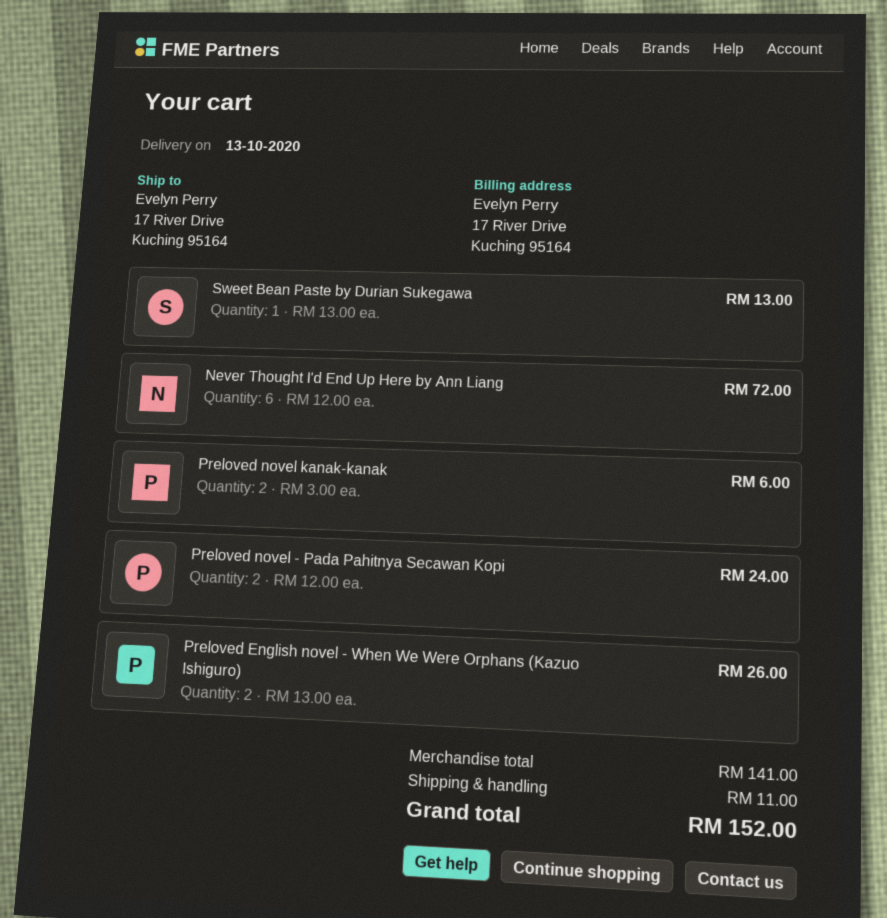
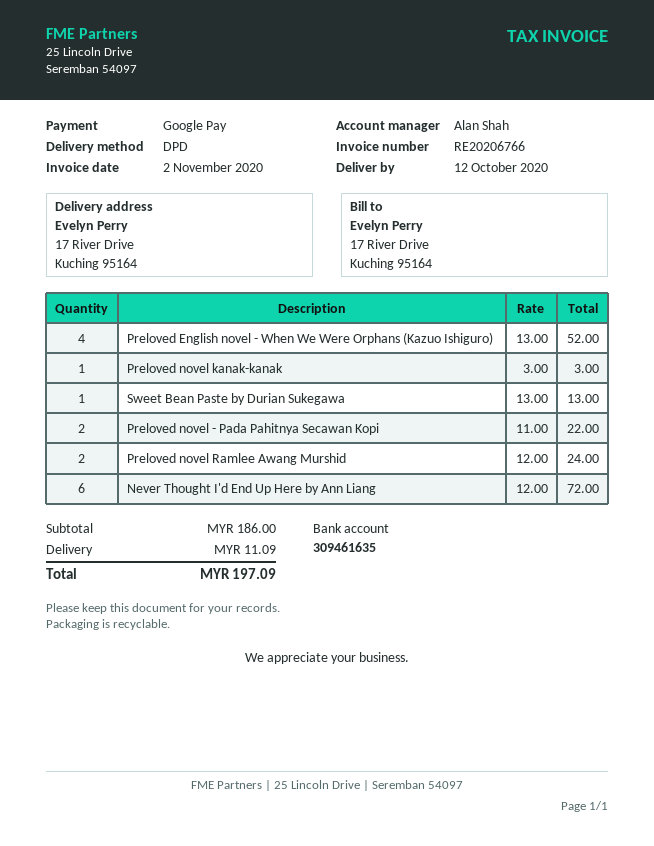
delivery date: 2020-10-13 -> 2020-10-12
Preloved novel kanak-kanak: 2 x 3.00 = 6.00 -> 1 x 3.00 = 3.00
Preloved novel - Pada Pahitnya Secawan Kopi: 2 x 12.00 = 24.00 -> 2 x 11.00 = 22.00
Preloved English novel - When We Were Orphans (Kazuo Ishiguro): 2 x 13.00 = 26.00 -> 4 x 13.00 = 52.00
Preloved novel Ramlee Awang Murshid: none -> 2 x 12.00 = 24.00
subtotal: 141.00 -> 186.00
shipping: 11.00 -> 11.09
total: 152.00 -> 197.09

